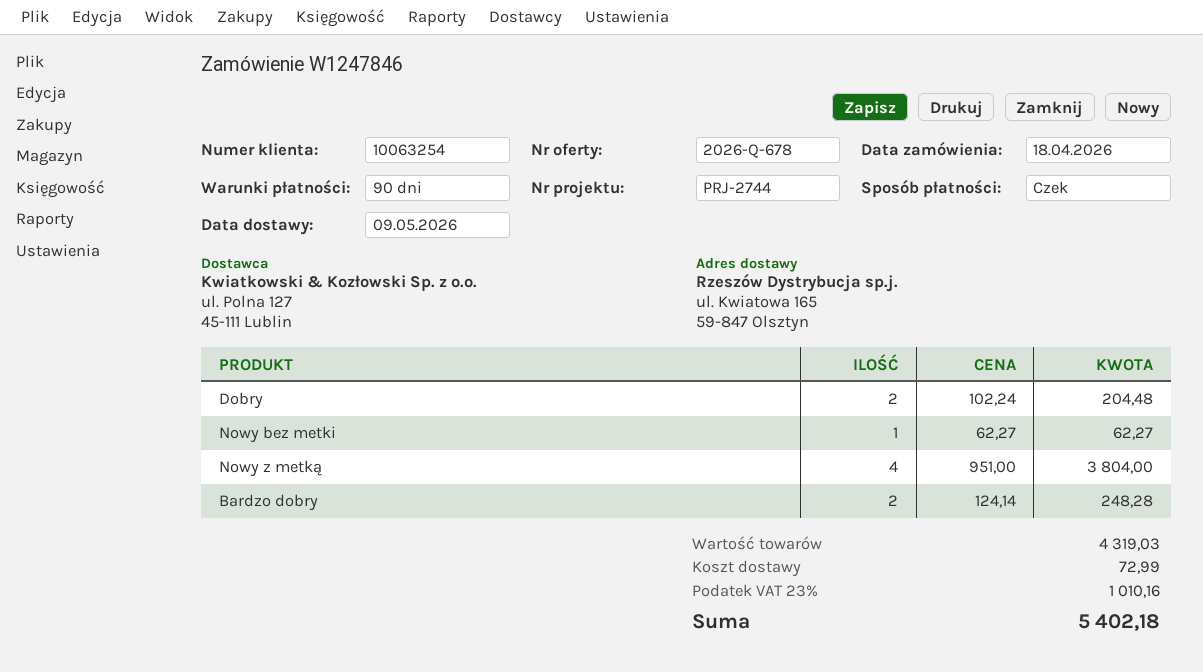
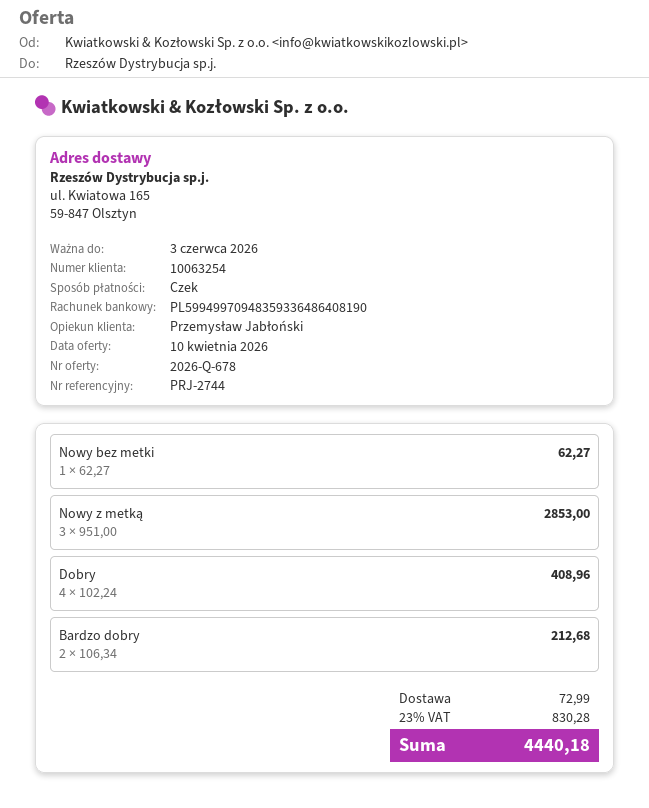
Dobry: 2 x 102.24 = 204.48 -> 4 x 102.24 = 408.96
Nowy z metką: 4 x 951.00 = 3804.00 -> 3 x 951.00 = 2853.00
Bardzo dobry: 2 x 124.14 = 248.28 -> 2 x 106.34 = 212.68
tax: 23% = 1010.16 -> 23% = 830.28
total: 5402.18 -> 4440.18

